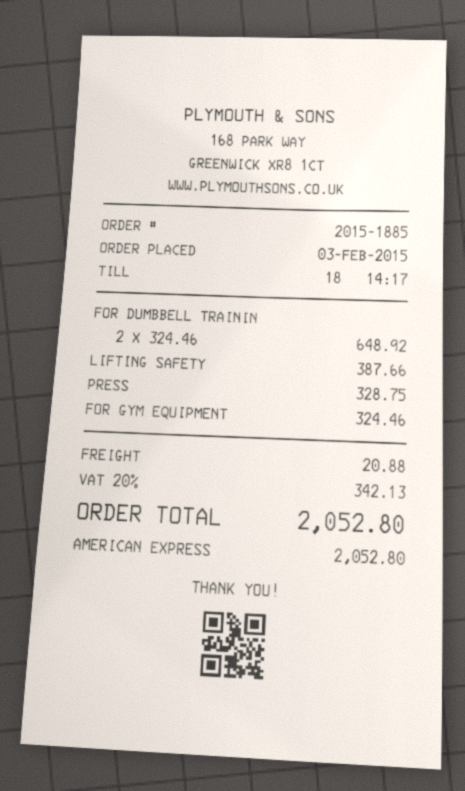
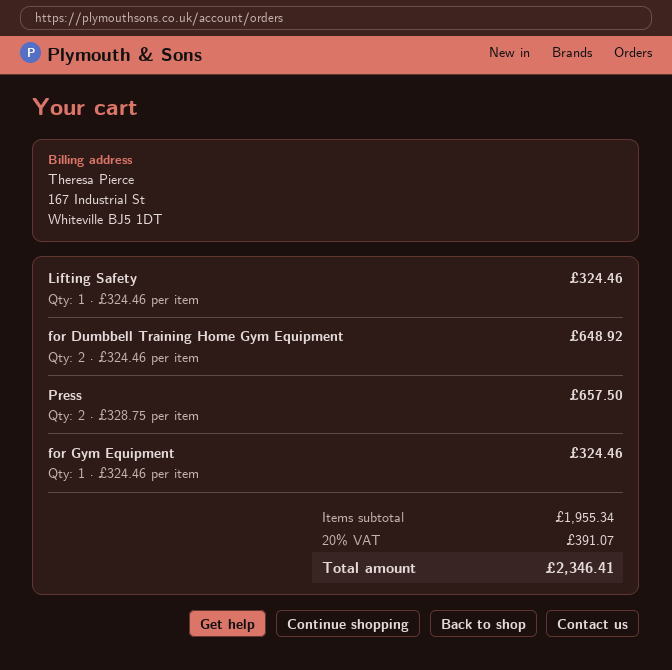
LIFTING SAFETY: 1 x 387.66 = 387.66 -> 1 x 324.46 = 324.46
PRESS: 1 x 328.75 = 328.75 -> 2 x 328.75 = 657.50
shipping: 20.88 -> none
tax: 20% = 342.13 -> 20% = 391.07
total: 2052.80 -> 2346.41

